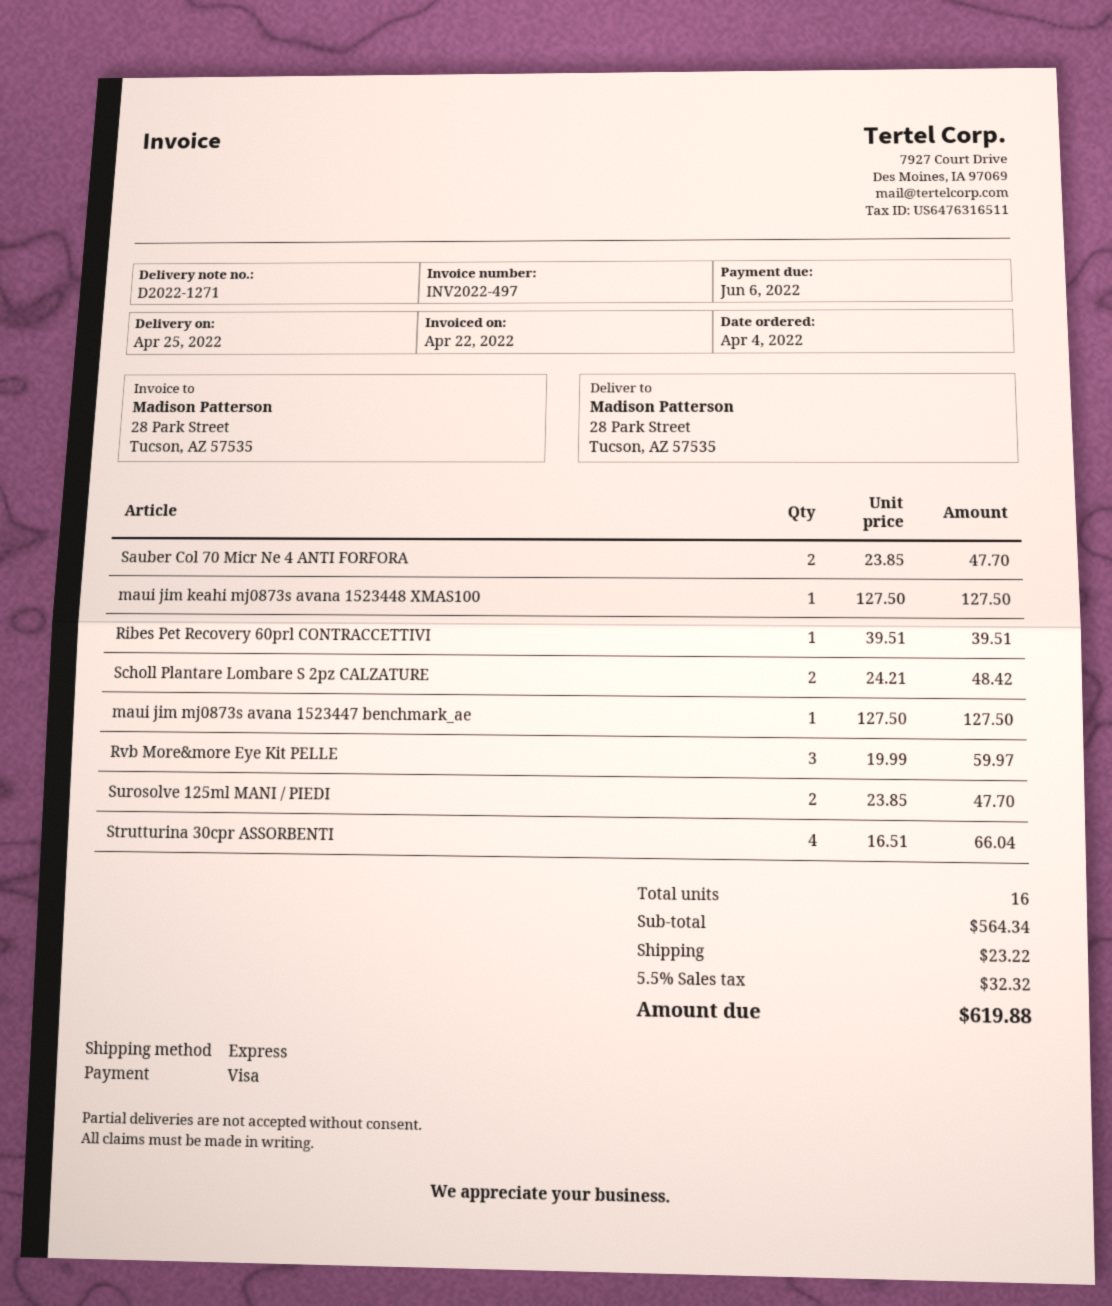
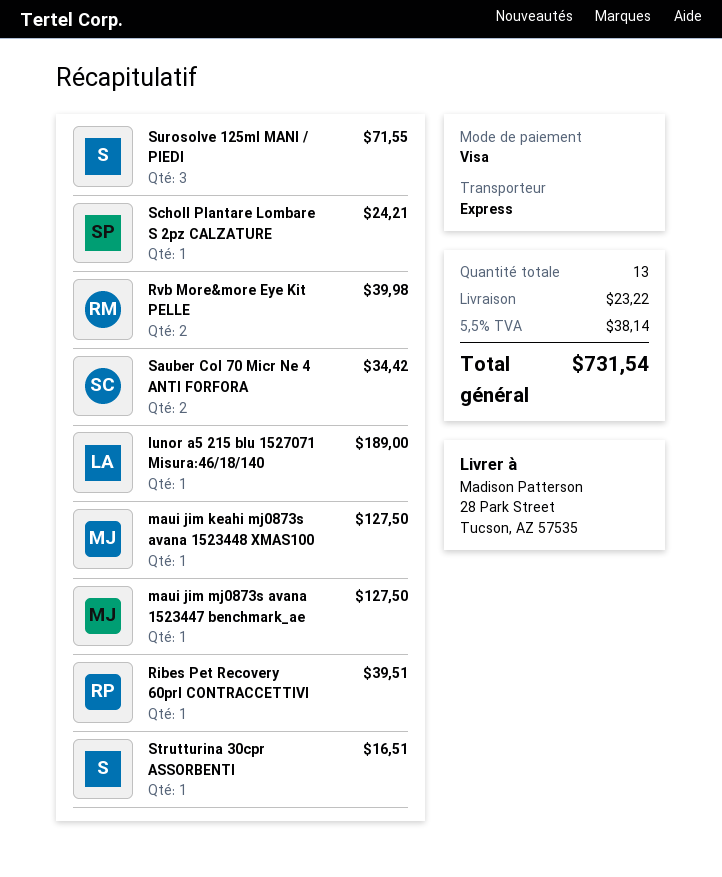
Sauber Col 70 Micr Ne 4 ANTI FORFORA: 2 for 47.70 -> 2 for 34.42
Scholl Plantare Lombare S 2pz CALZATURE: 2 for 48.42 -> 1 for 24.21
Rvb More&more Eye Kit PELLE: 3 for 59.97 -> 2 for 39.98
Surosolve 125ml MANI / PIEDI: 2 for 47.70 -> 3 for 71.55
Strutturina 30cpr ASSORBENTI: 4 for 66.04 -> 1 for 16.51
lunor a5 215 blu 1527071 Misura:46/18/140: none -> 1 for 189.00
total quantity: 16 -> 13
tax: 5.5% = 32.32 -> 5.5% = 38.14
total: 619.88 -> 731.54

